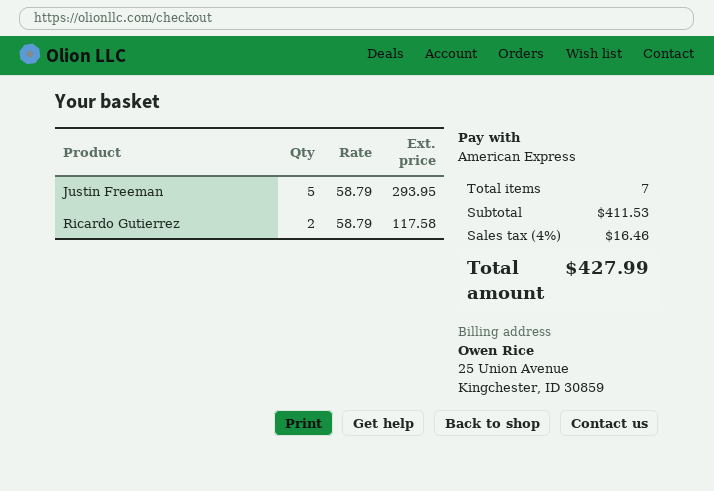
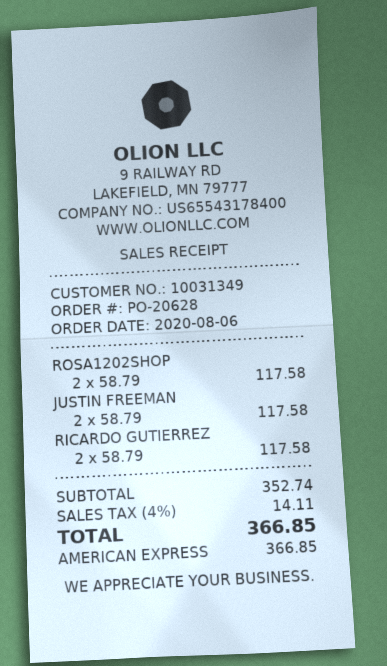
Justin Freeman: 5 x 58.79 = 293.95 -> 2 x 58.79 = 117.58
ROSA1202SHOP: none -> 2 x 58.79 = 117.58
subtotal: 411.53 -> 352.74
tax: 4% = 16.46 -> 4% = 14.11
total: 427.99 -> 366.85

